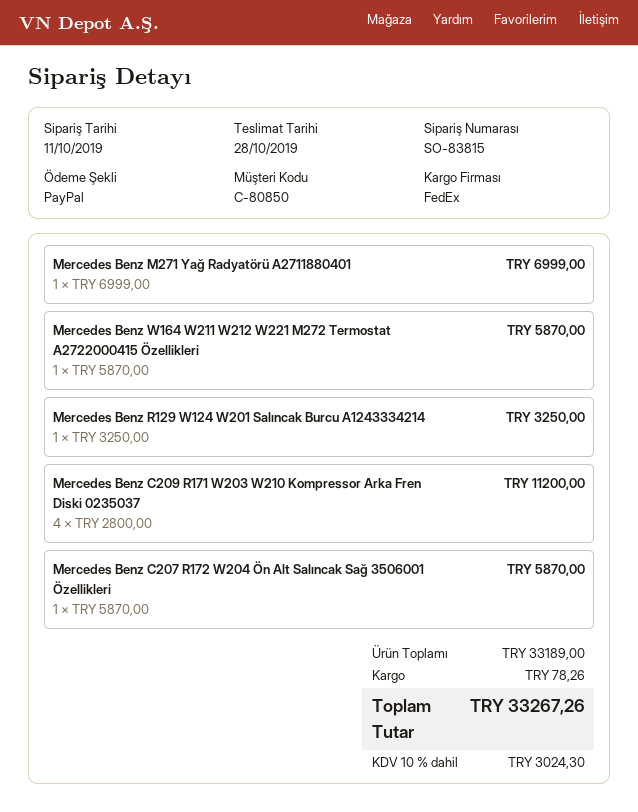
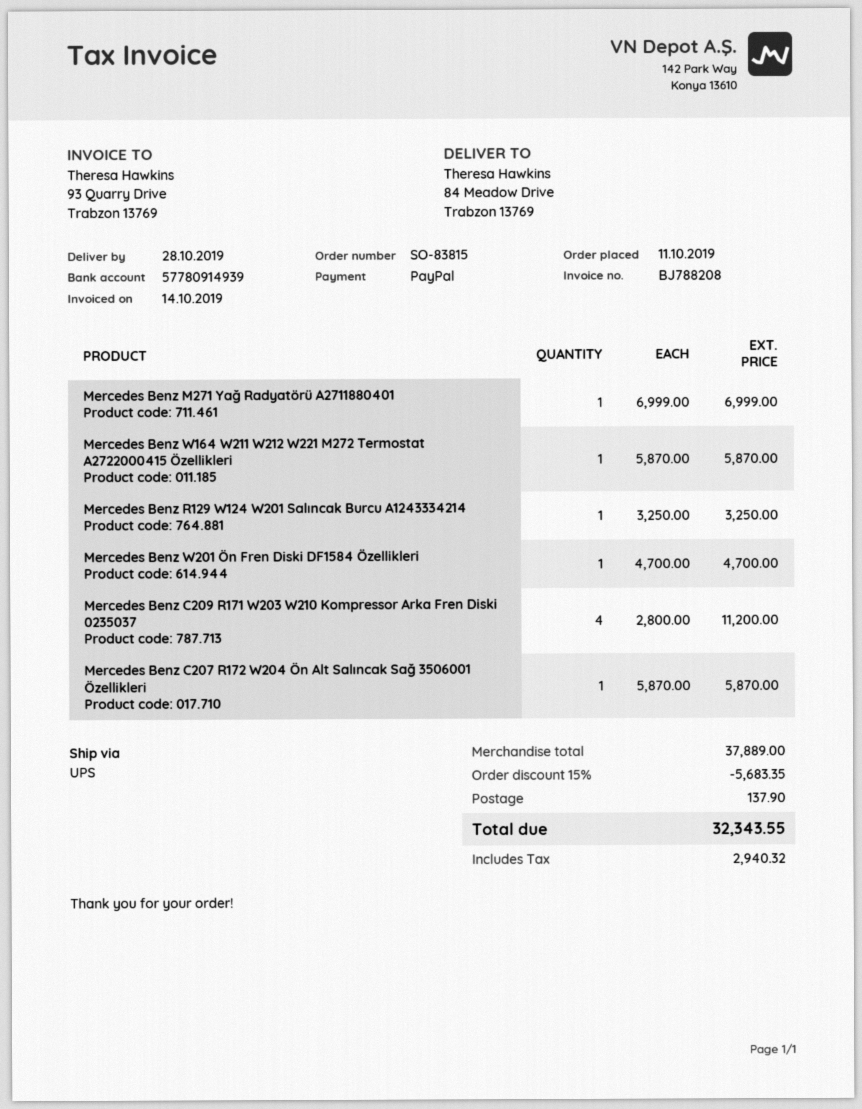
shipping method: FedEx -> UPS
Mercedes Benz W201 Ön Fren Diski DF1584 Özellikleri: none -> 1 x 4700.00 = 4700.00
subtotal: 33189.00 -> 37889.00
discount: none -> 15% = 5683.35
shipping: 78.26 -> 137.90
tax: 3024.30 -> 2940.32
total: 33267.26 -> 32343.55

